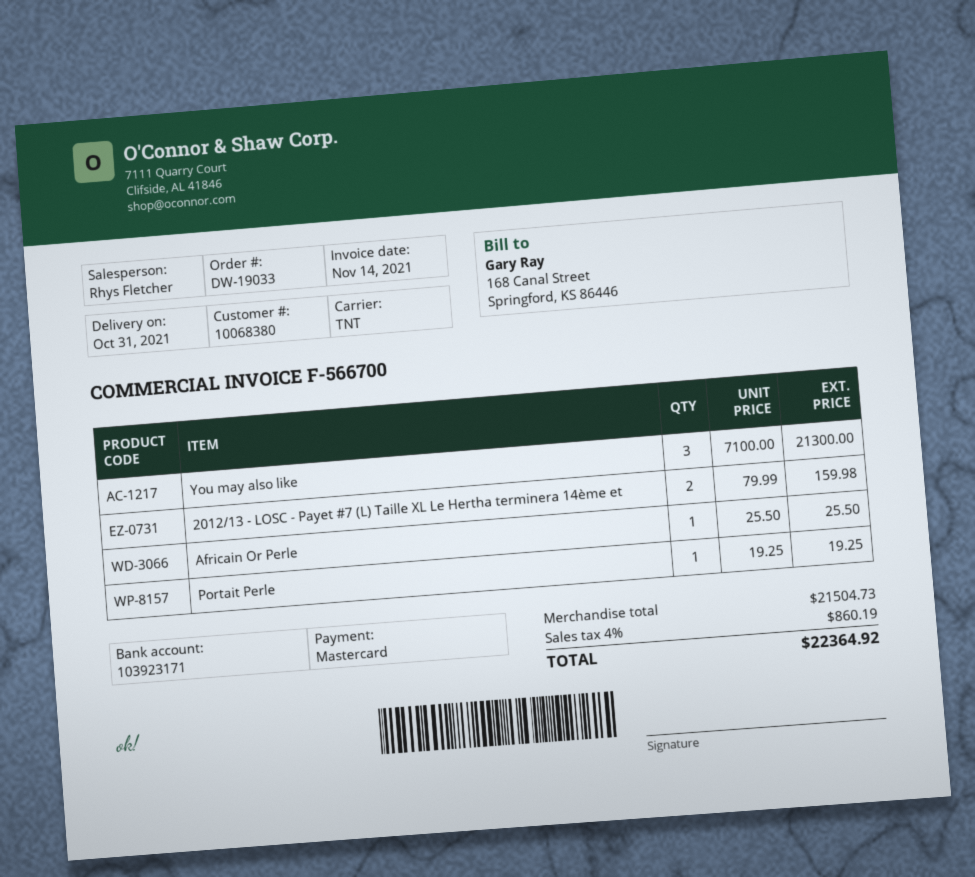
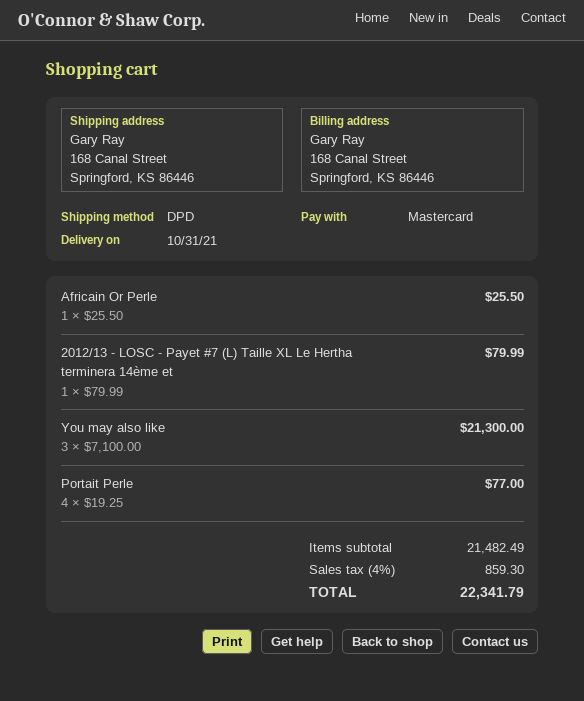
shipping method: TNT -> DPD
2012/13 - LOSC - Payet #7 (L) Taille XL Le Hertha terminera 14ème et: 2 x 79.99 = 159.98 -> 1 x 79.99 = 79.99
Portait Perle: 1 x 19.25 = 19.25 -> 4 x 19.25 = 77.00
subtotal: 21504.73 -> 21482.49
tax: 4% = 860.19 -> 4% = 859.30
total: 22364.92 -> 22341.79

